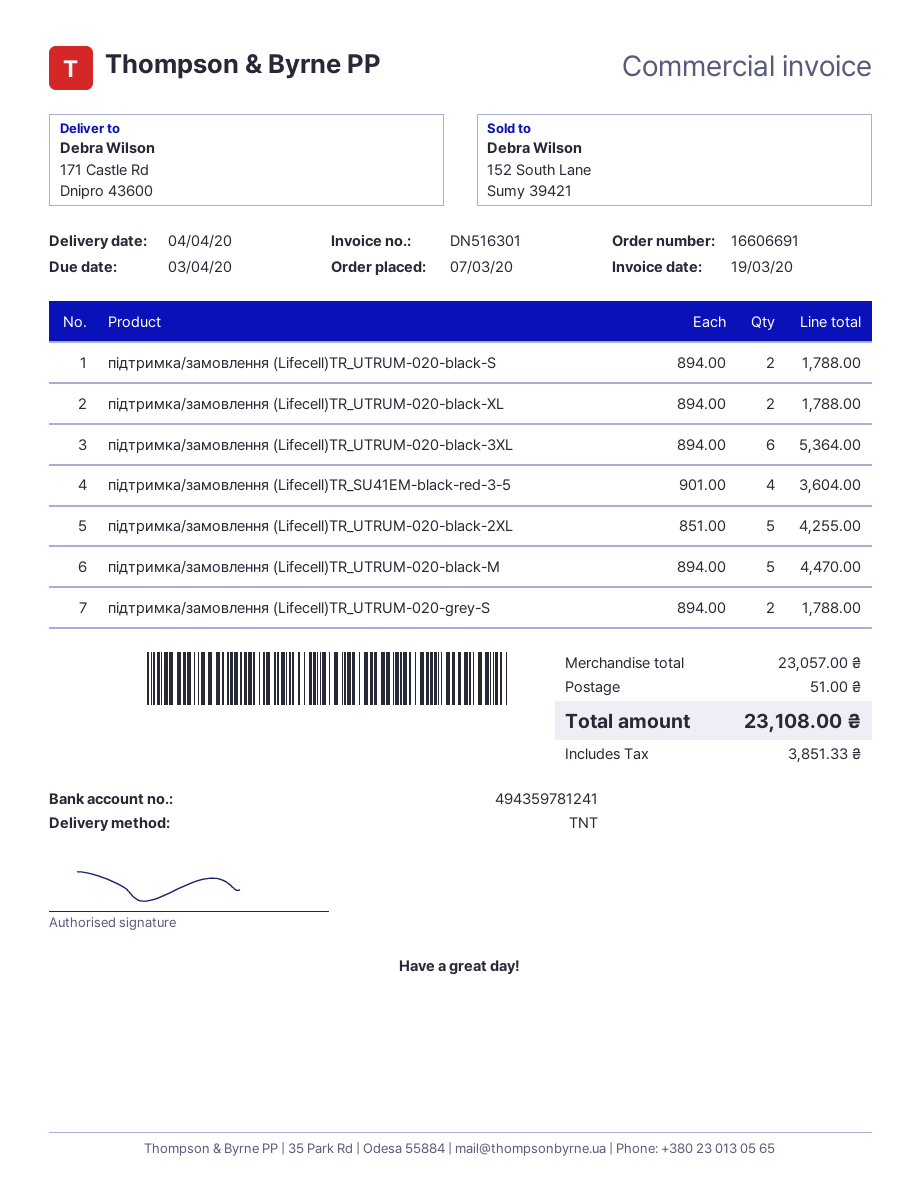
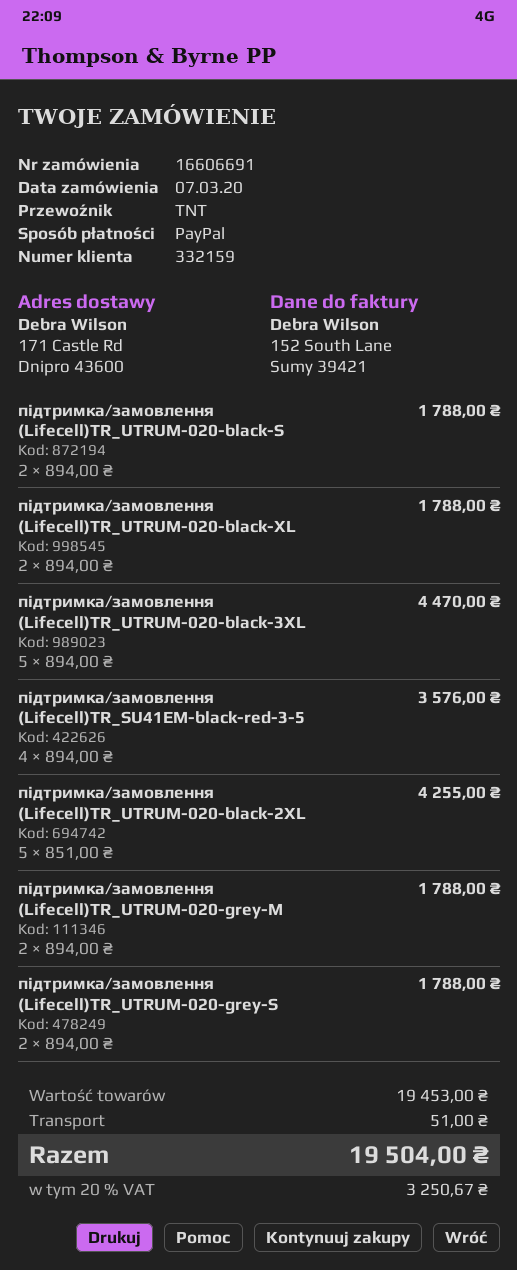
підтримка/замовлення (Lifecell)TR_UTRUM-020-black-3XL: 6 x 894.00 = 5364.00 -> 5 x 894.00 = 4470.00
підтримка/замовлення (Lifecell)TR_SU41EM-black-red-3-5: 4 x 901.00 = 3604.00 -> 4 x 894.00 = 3576.00
підтримка/замовлення (Lifecell)TR_UTRUM-020-black-M: 5 x 894.00 = 4470.00 -> none
підтримка/замовлення (Lifecell)TR_UTRUM-020-grey-M: none -> 2 x 894.00 = 1788.00
subtotal: 23057.00 -> 19453.00
tax: 3851.33 -> 3250.67
total: 23108.00 -> 19504.00

